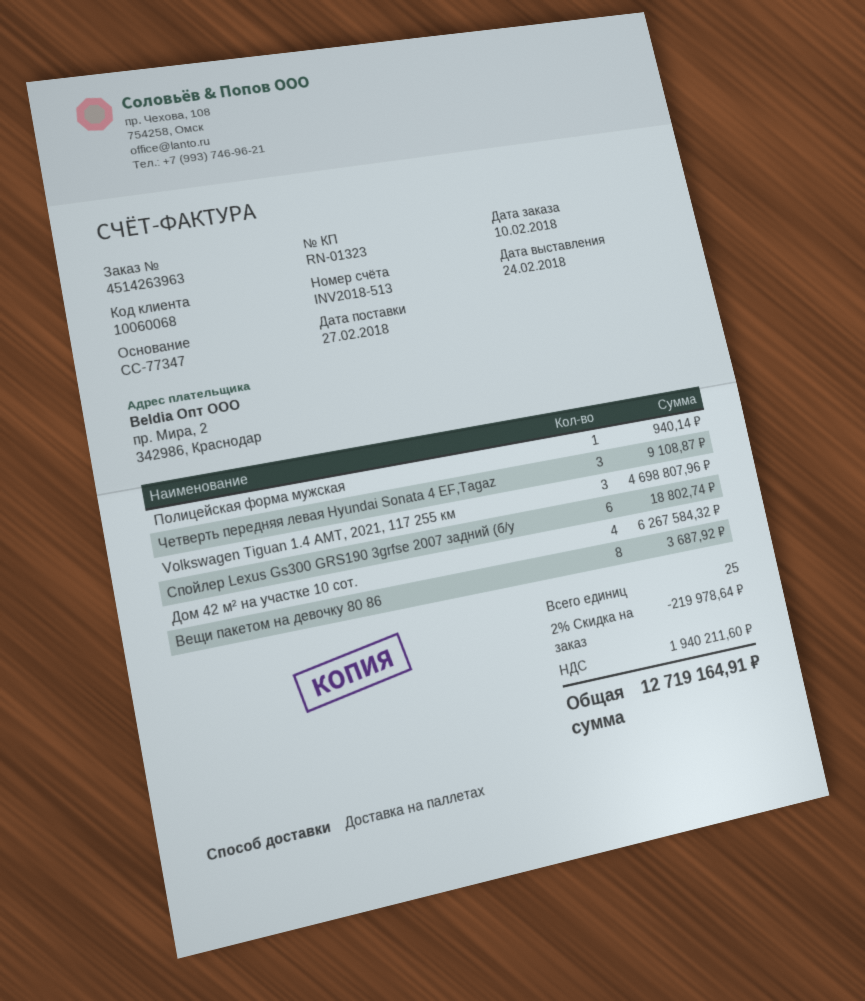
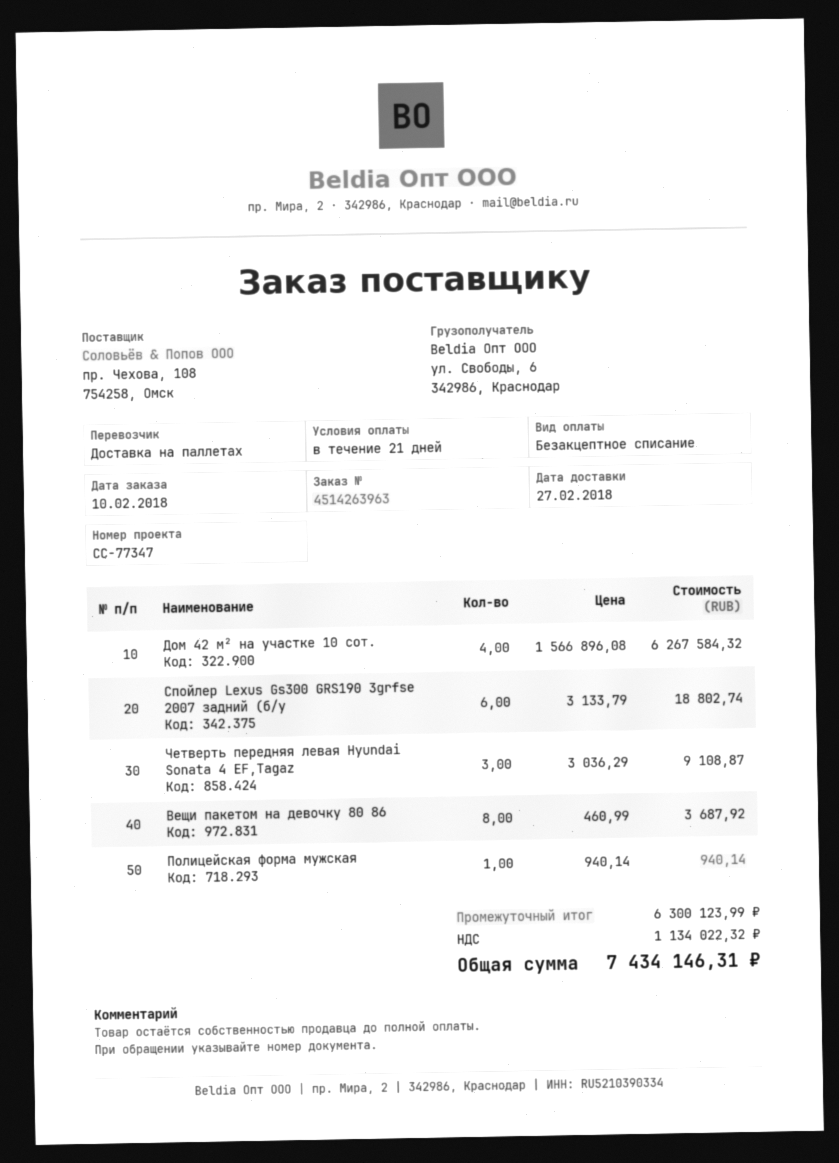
Volkswagen Tiguan 1.4 AMT, 2021, 117 255 км: 3 for 4698807.96 -> none
discount: 2% = 219978.64 -> none
tax: 1940211.60 -> 1134022.32
total: 12719164.91 -> 7434146.31

